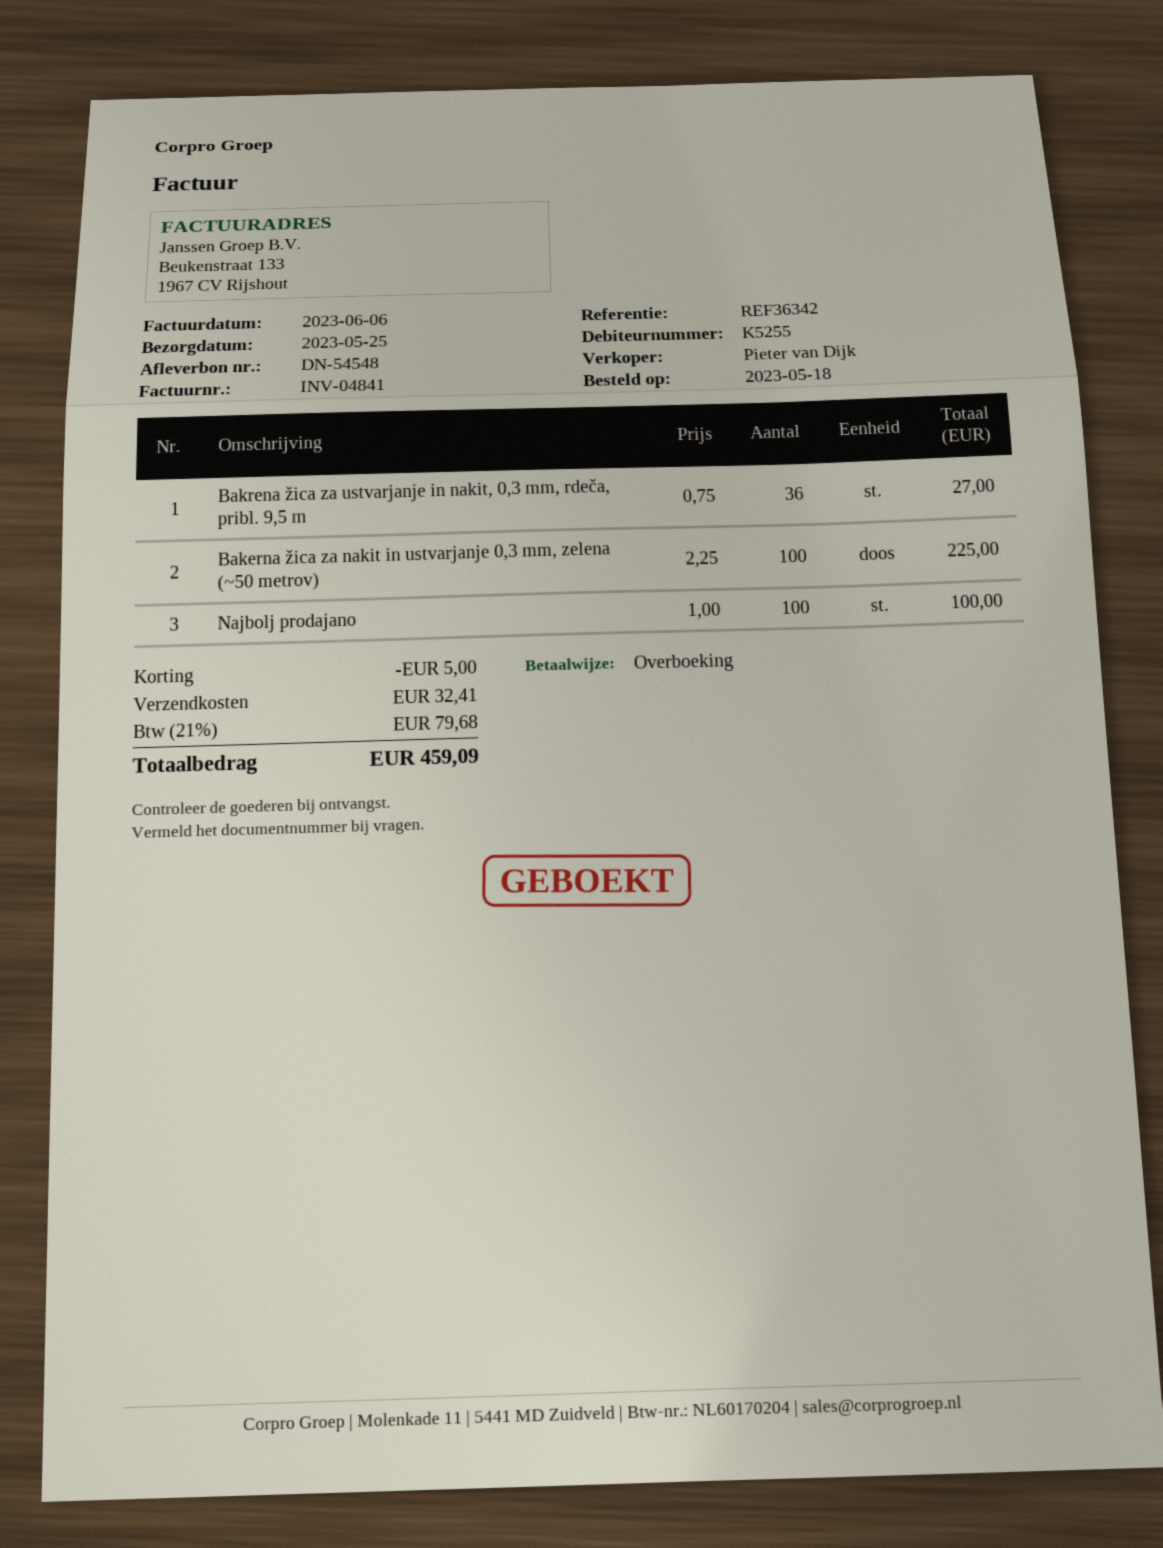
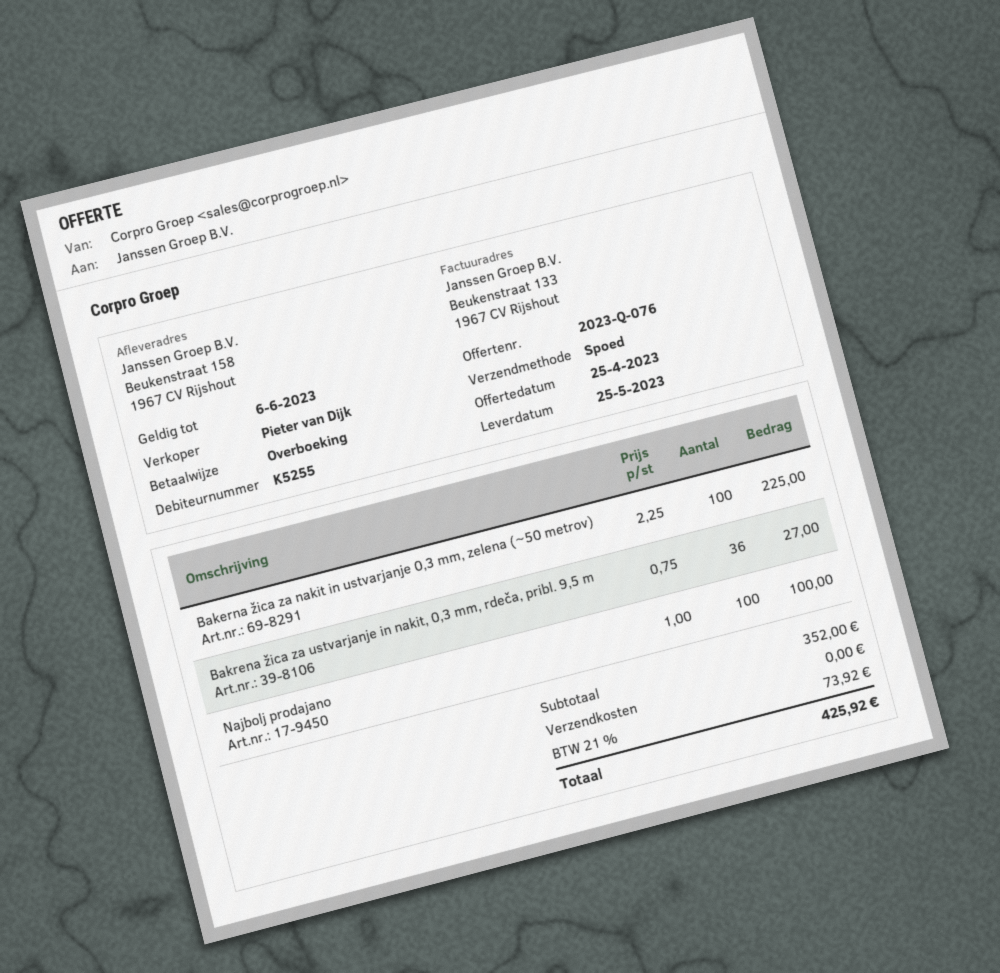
discount: 5.00 -> none
shipping: 32.41 -> 0.00
tax: 21% = 79.68 -> 21% = 73.92
total: 459.09 -> 425.92

